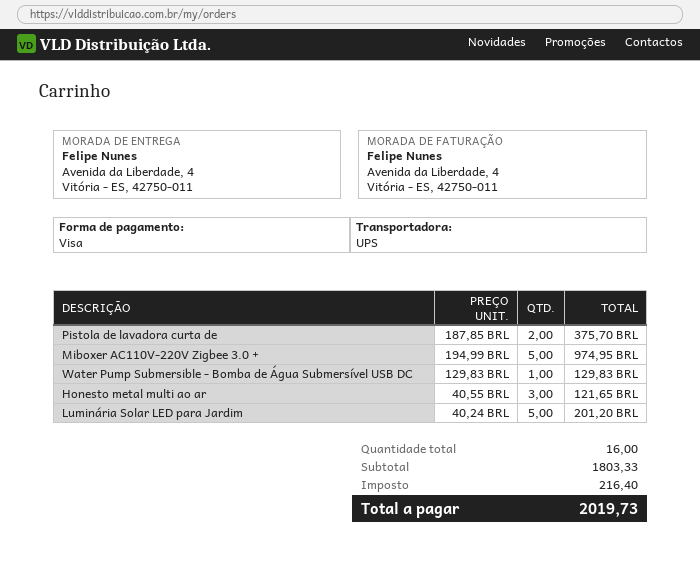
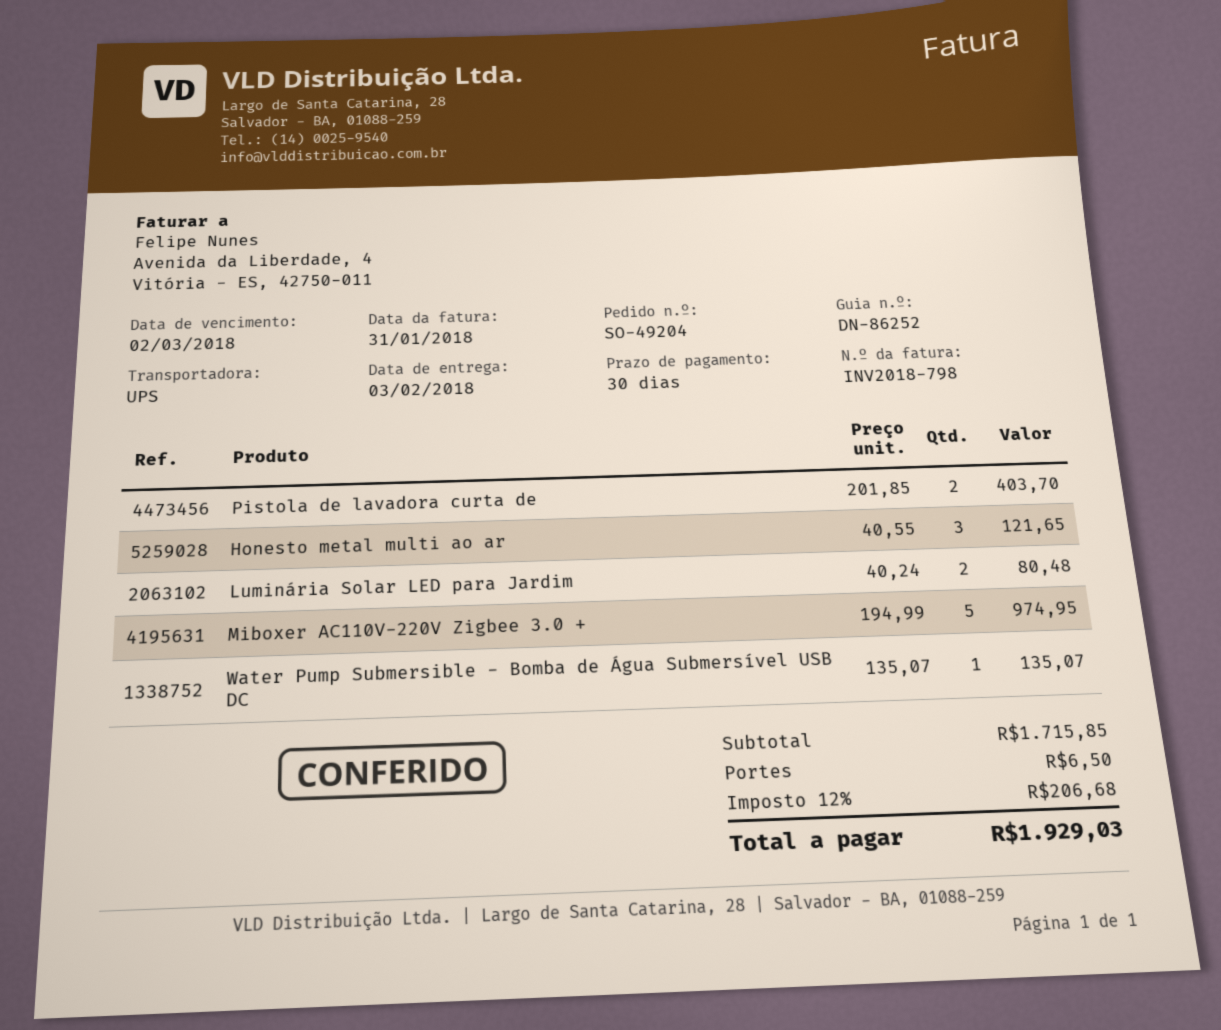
Pistola de lavadora curta de: 2 x 187.85 = 375.70 -> 2 x 201.85 = 403.70
Water Pump Submersible - Bomba de Água Submersível USB DC: 1 x 129.83 = 129.83 -> 1 x 135.07 = 135.07
Luminária Solar LED para Jardim: 5 x 40.24 = 201.20 -> 2 x 40.24 = 80.48
subtotal: 1803.33 -> 1715.85
shipping: none -> 6.50
tax: 216.40 -> 206.68
total: 2019.73 -> 1929.03

